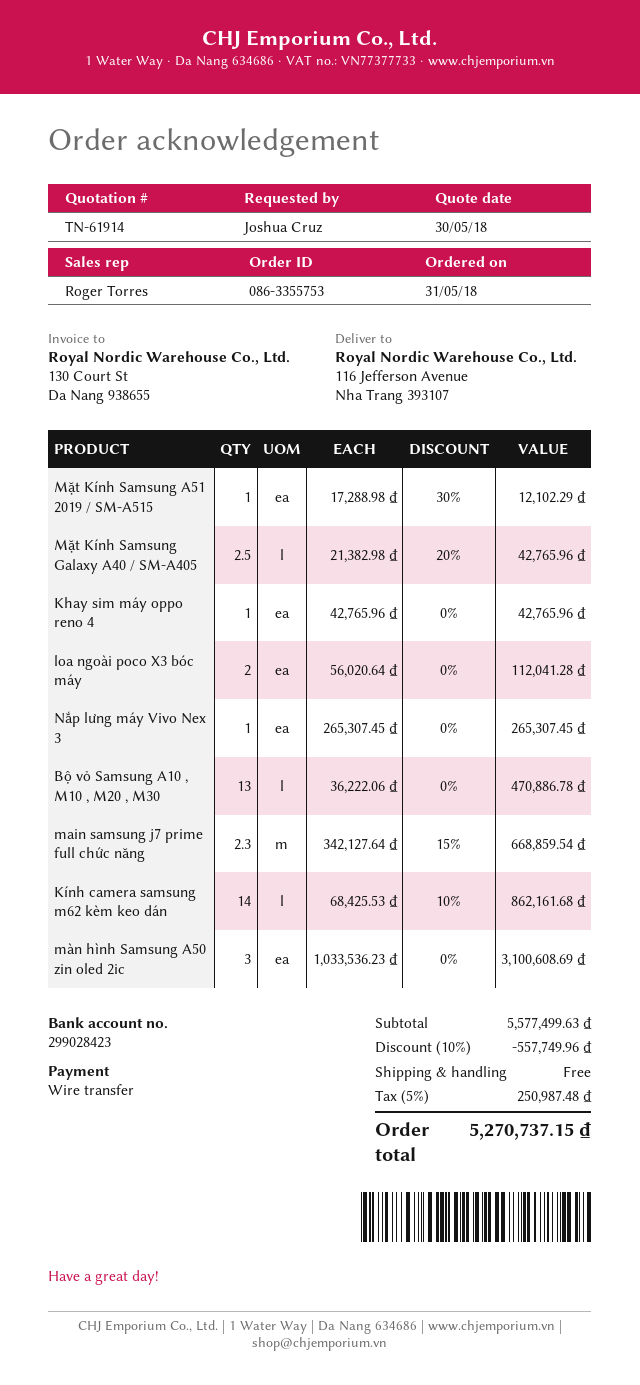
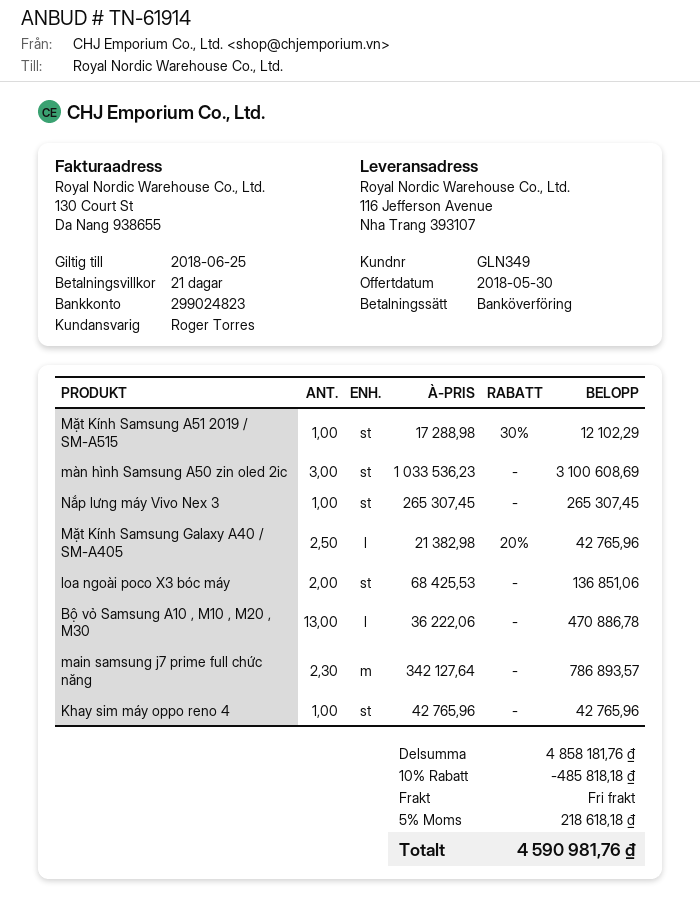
bank account: 299028423 -> 299024823
loa ngoài poco X3 bóc máy: 2 x 56020.64 = 112041.28 -> 2 x 68425.53 = 136851.06
main samsung j7 prime full chức năng: 2.3 x 342127.64 - 15% = 668859.54 -> 2.3 x 342127.64 = 786893.57
Kính camera samsung m62 kèm keo dán: 14 x 68425.53 - 10% = 862161.68 -> none
subtotal: 5577499.63 -> 4858181.76
discount: 10% = 557749.96 -> 10% = 485818.18
tax: 5% = 250987.48 -> 5% = 218618.18
total: 5270737.15 -> 4590981.76

